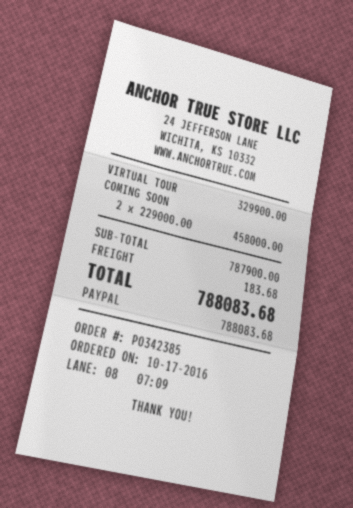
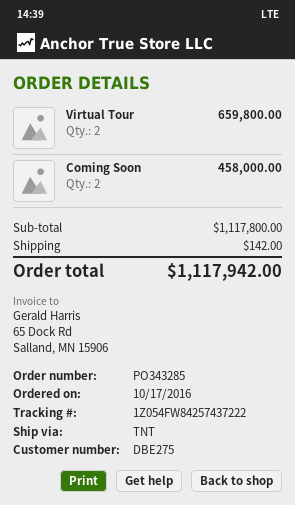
order number: PO342385 -> PO343285
VIRTUAL TOUR: 1 for 329900.00 -> 2 for 659800.00
subtotal: 787900.00 -> 1117800.00
shipping: 183.68 -> 142.00
total: 788083.68 -> 1117942.00

